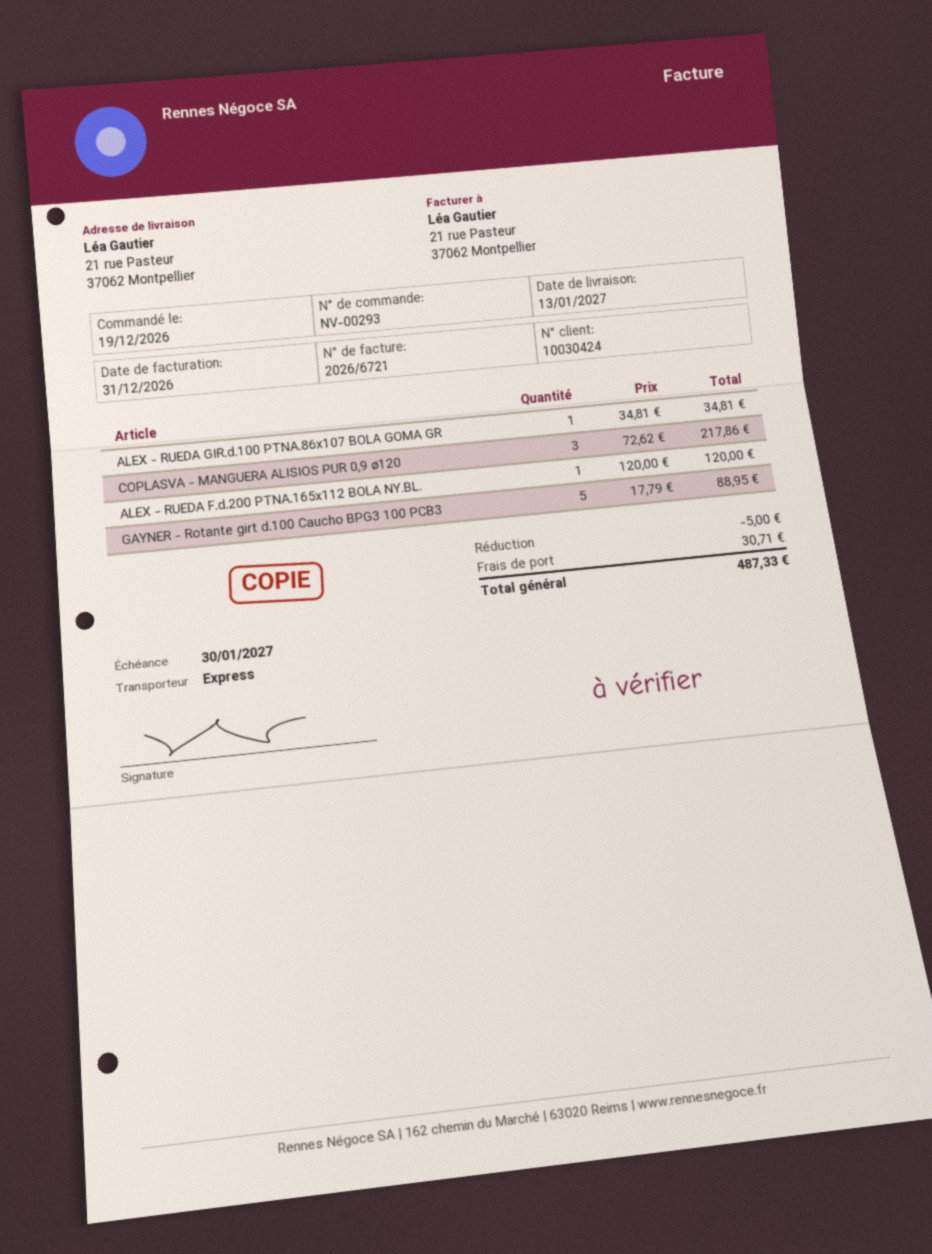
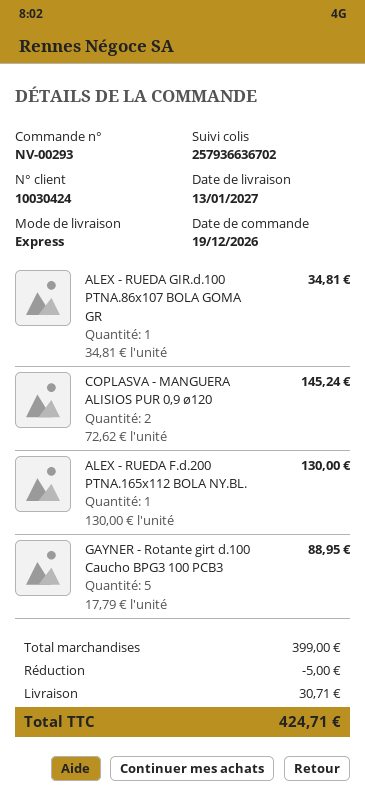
COPLASVA - MANGUERA ALISIOS PUR 0,9 ø120: 3 x 72.62 = 217.86 -> 2 x 72.62 = 145.24
ALEX - RUEDA F.d.200 PTNA.165x112 BOLA NY.BL.: 1 x 120.00 = 120.00 -> 1 x 130.00 = 130.00
total: 487.33 -> 424.71

